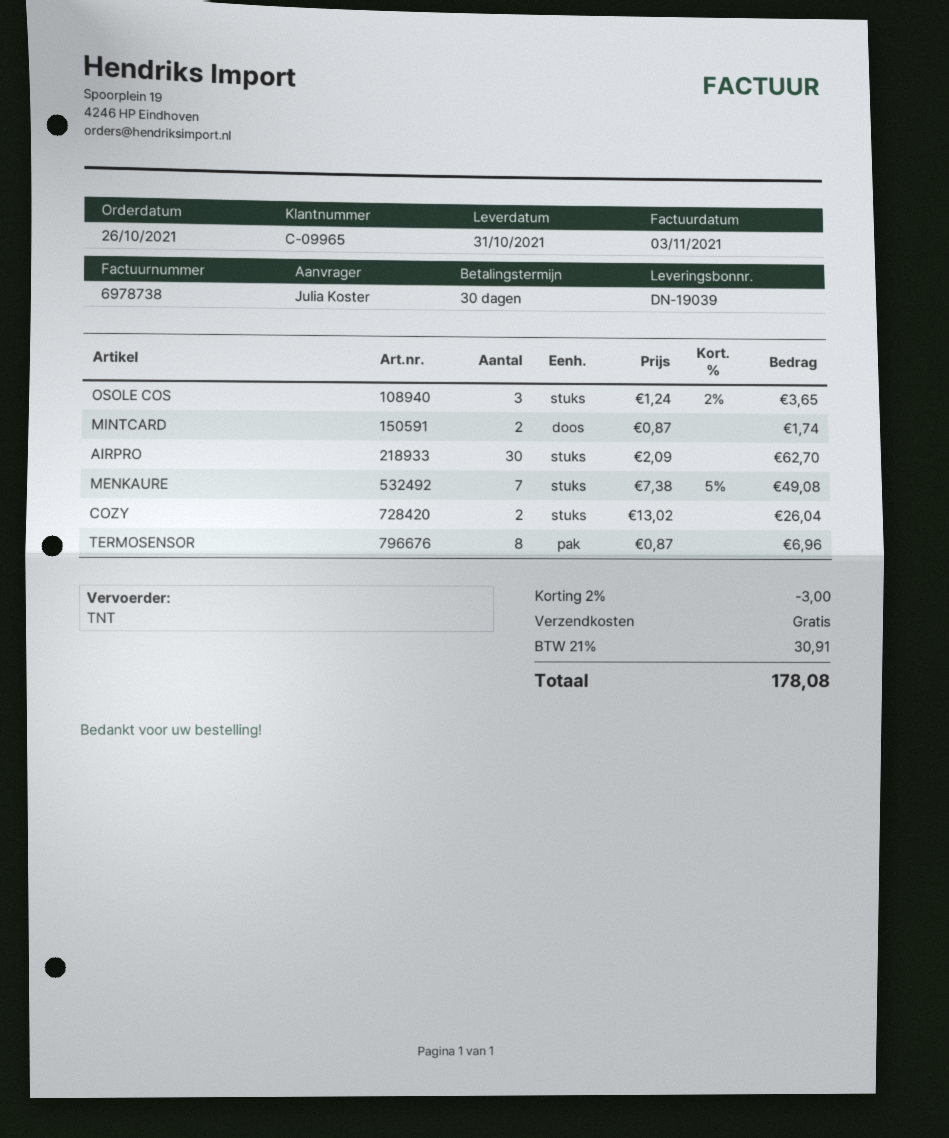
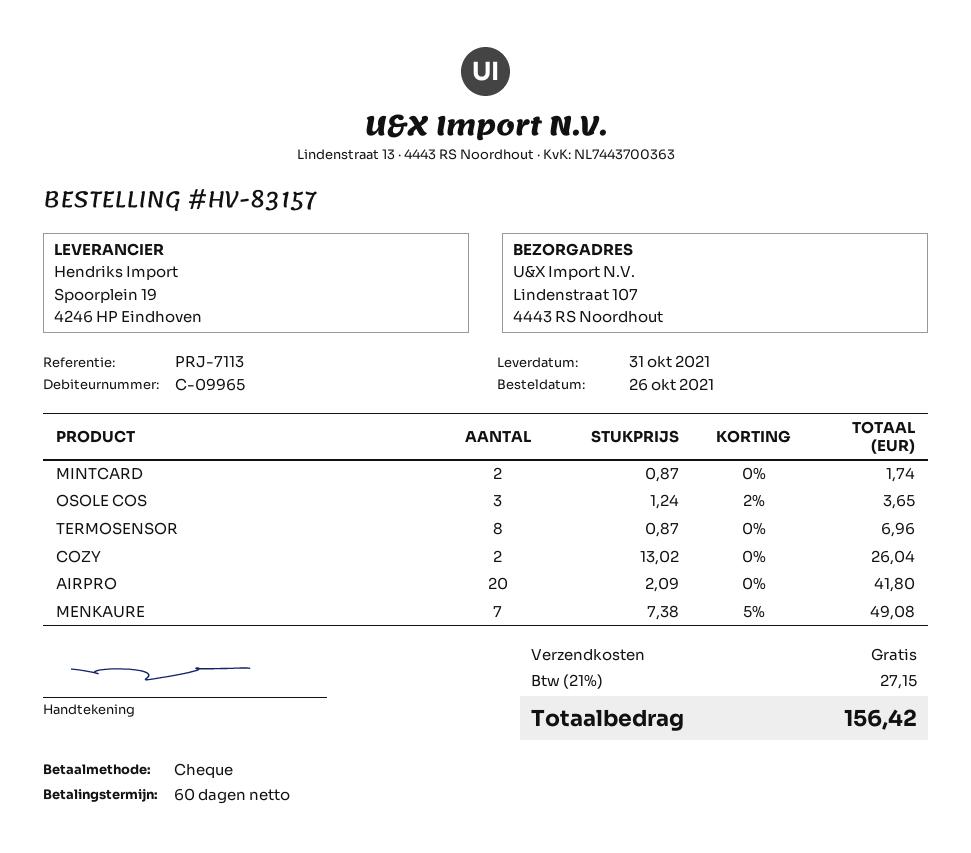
payment terms: 30 days -> 60 days
AIRPRO: 30 x 2.09 = 62.70 -> 20 x 2.09 = 41.80
discount: 2% = 3.00 -> none
tax: 21% = 30.91 -> 21% = 27.15
total: 178.08 -> 156.42

